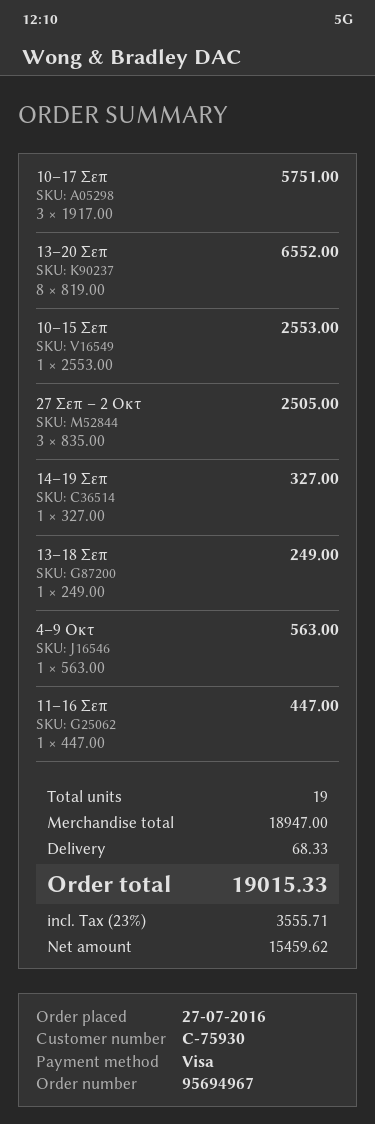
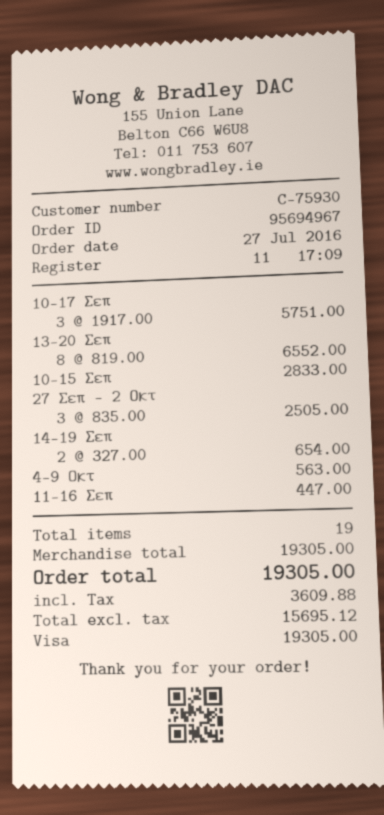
10–15 Σεπ: 1 x 2553.00 = 2553.00 -> 1 x 2833.00 = 2833.00
14–19 Σεπ: 1 x 327.00 = 327.00 -> 2 x 327.00 = 654.00
13–18 Σεπ: 1 x 249.00 = 249.00 -> none
subtotal: 18947.00 -> 19305.00
shipping: 68.33 -> none
net: 15459.62 -> 15695.12
tax: 3555.71 -> 3609.88
total: 19015.33 -> 19305.00

